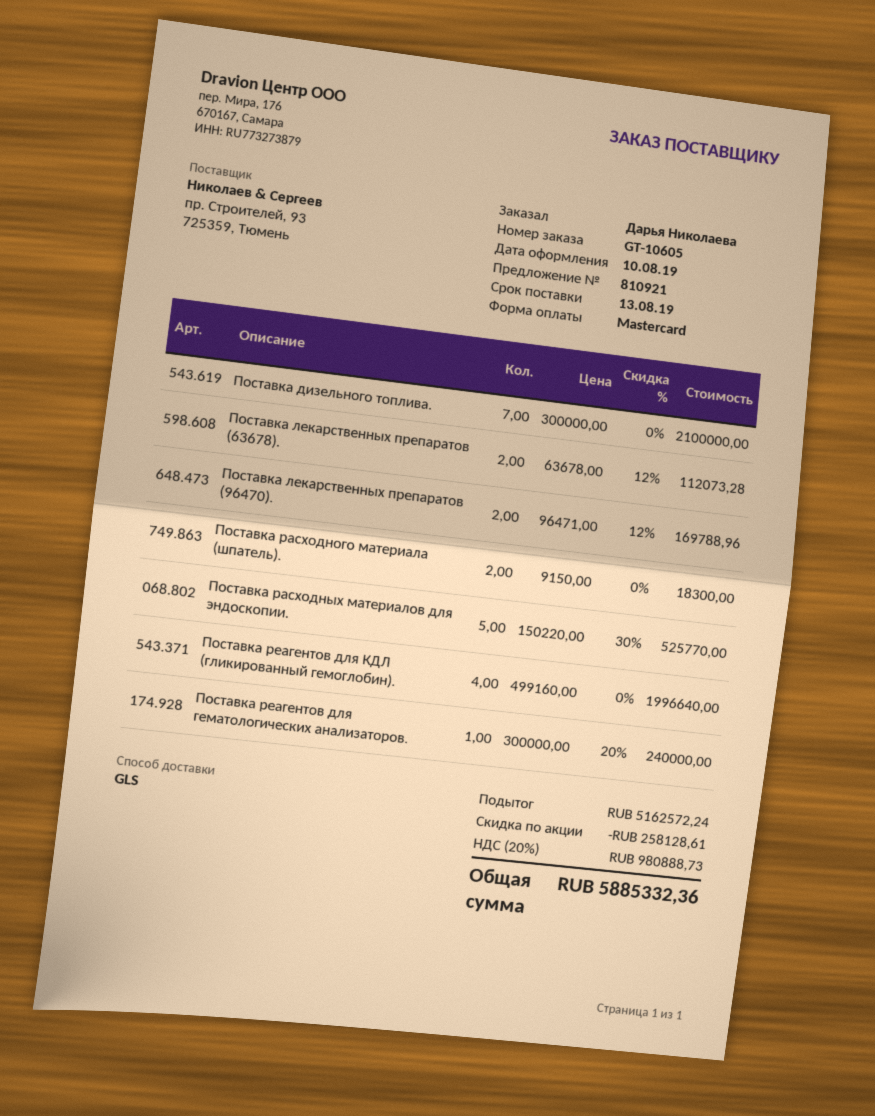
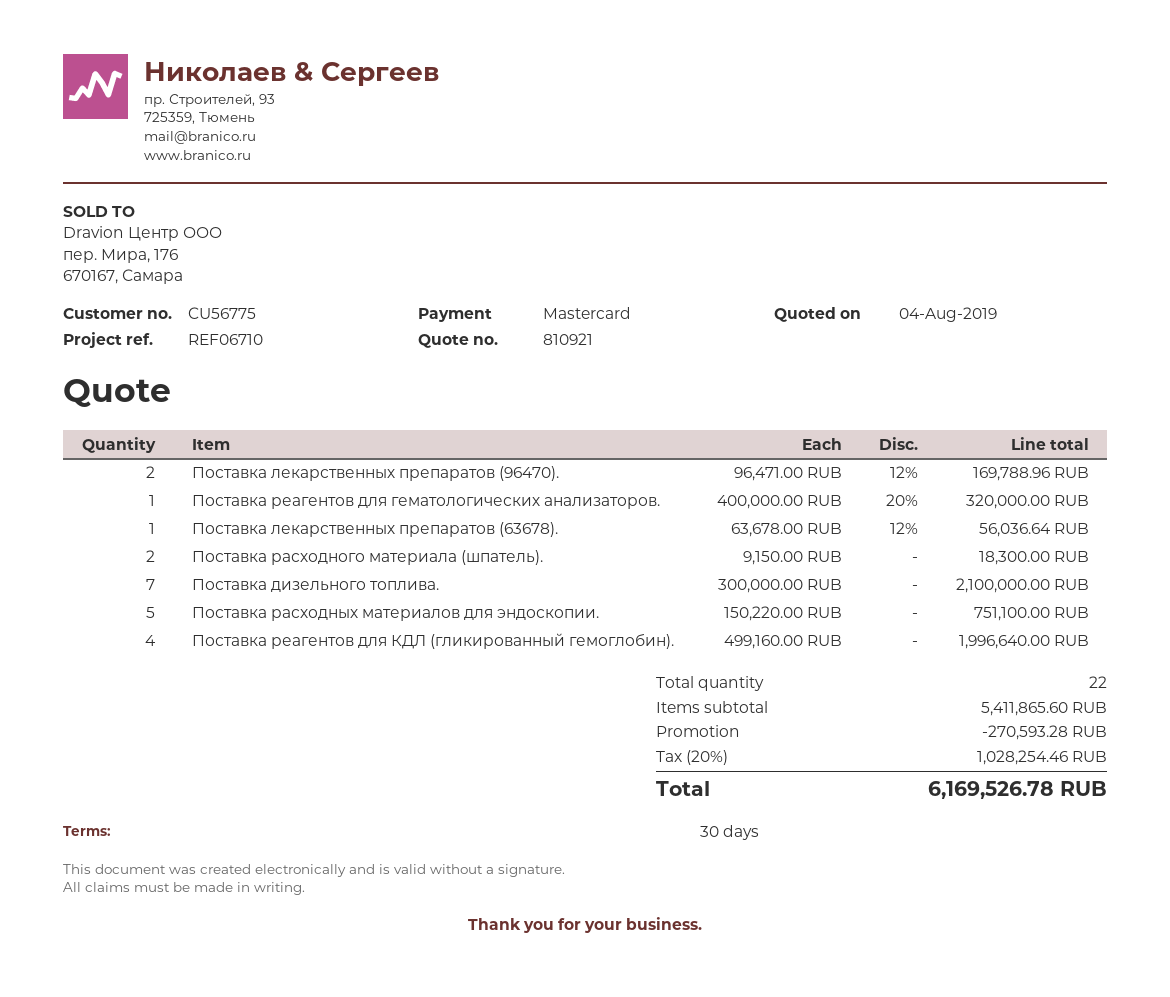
Поставка лекарственных препаратов (63678).: 2 x 63678.00 - 12% = 112073.28 -> 1 x 63678.00 - 12% = 56036.64
Поставка расходных материалов для эндоскопии.: 5 x 150220.00 - 30% = 525770.00 -> 5 x 150220.00 = 751100.00
Поставка реагентов для гематологических анализаторов.: 1 x 300000.00 - 20% = 240000.00 -> 1 x 400000.00 - 20% = 320000.00
subtotal: 5162572.24 -> 5411865.60
discount: 258128.61 -> 270593.28
tax: 20% = 980888.73 -> 20% = 1028254.46
total: 5885332.36 -> 6169526.78

